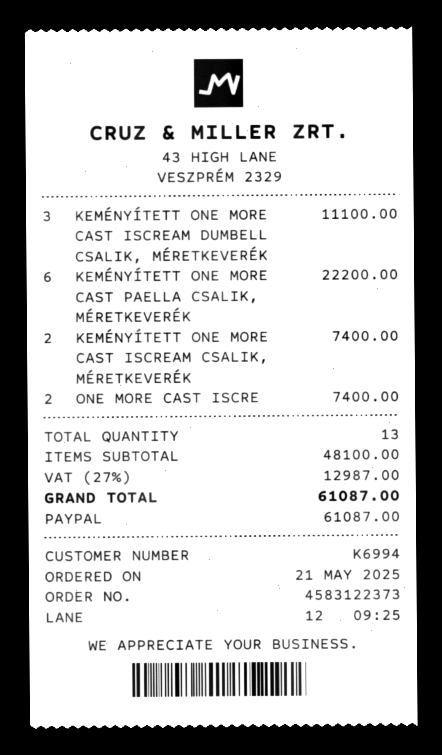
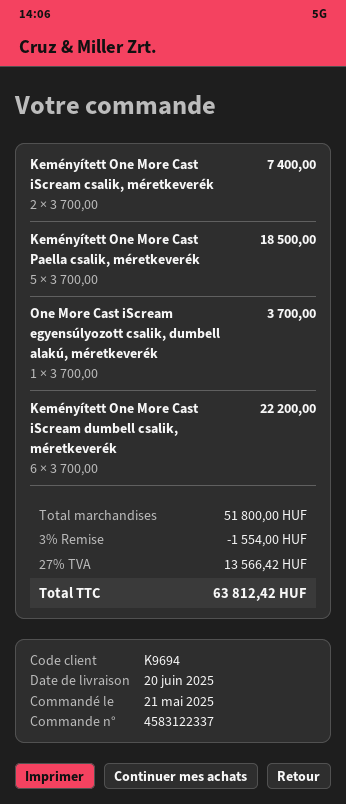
order number: 4583122373 -> 4583122337
customer number: K6994 -> K9694
KEMÉNYÍTETT ONE MORE CAST ISCREAM DUMBELL CSALIK, MÉRETKEVERÉK: 3 for 11100.00 -> 6 for 22200.00
KEMÉNYÍTETT ONE MORE CAST PAELLA CSALIK, MÉRETKEVERÉK: 6 for 22200.00 -> 5 for 18500.00
ONE MORE CAST ISCRE: 2 for 7400.00 -> 1 for 3700.00
subtotal: 48100.00 -> 51800.00
discount: none -> 3% = 1554.00
tax: 27% = 12987.00 -> 27% = 13566.42
total: 61087.00 -> 63812.42

